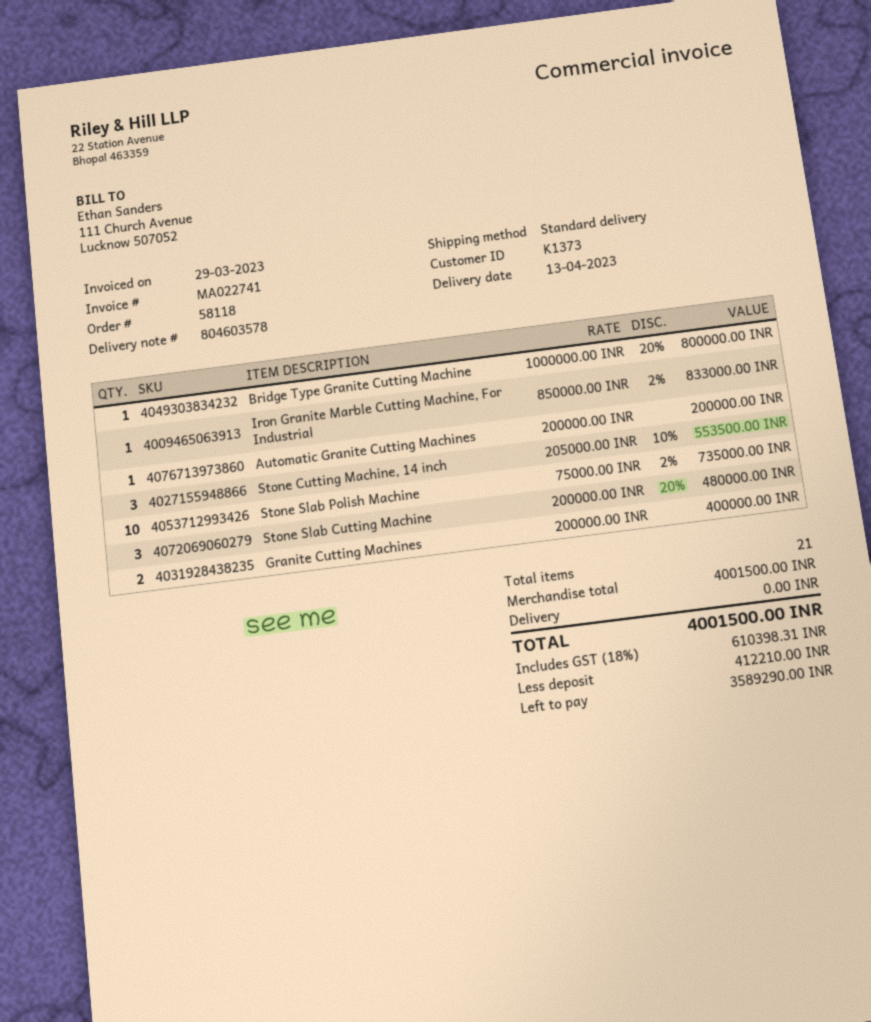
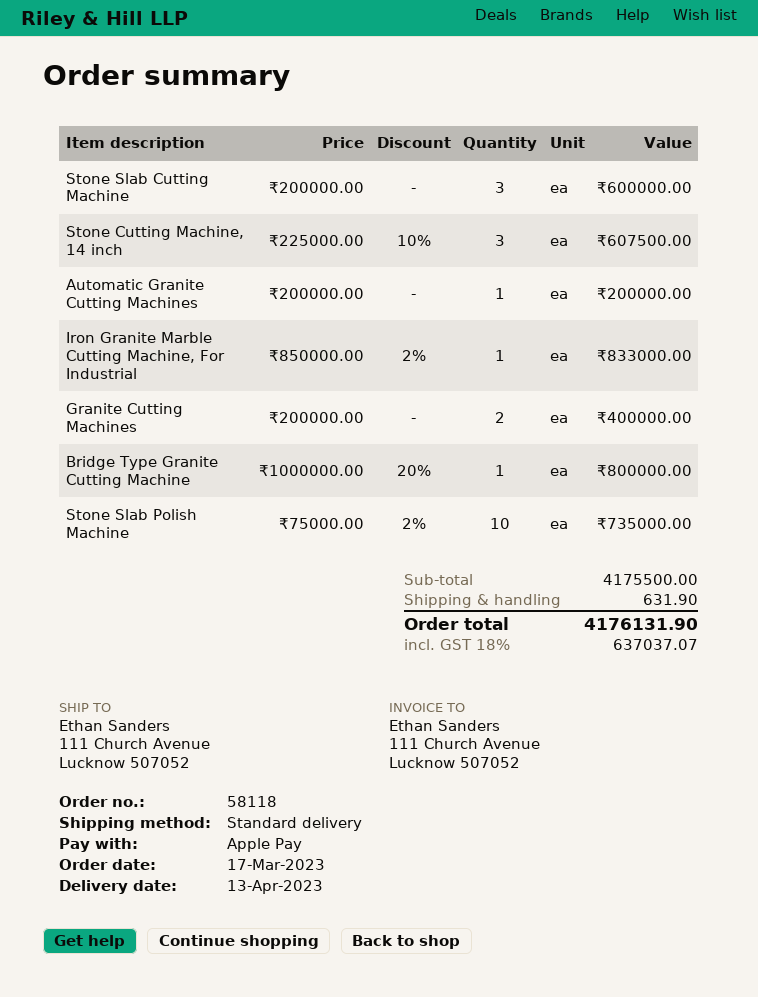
Stone Cutting Machine, 14 inch: 3 x 205000.00 - 10% = 553500.00 -> 3 x 225000.00 - 10% = 607500.00
Stone Slab Cutting Machine: 3 x 200000.00 - 20% = 480000.00 -> 3 x 200000.00 = 600000.00
subtotal: 4001500.00 -> 4175500.00
shipping: 0.00 -> 631.90
tax: 18% = 610398.31 -> 18% = 637037.07
total: 4001500.00 -> 4176131.90

